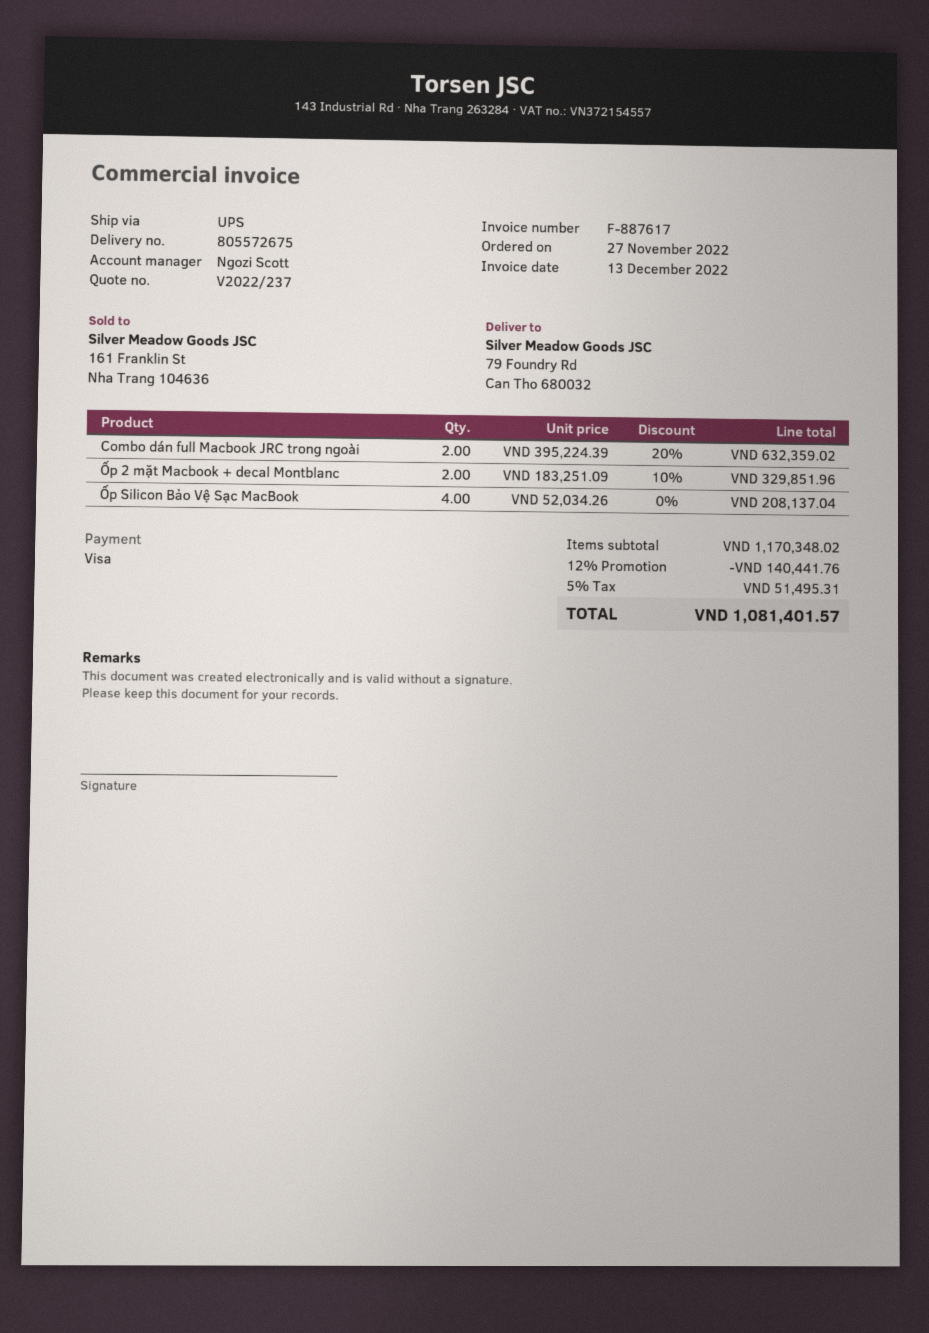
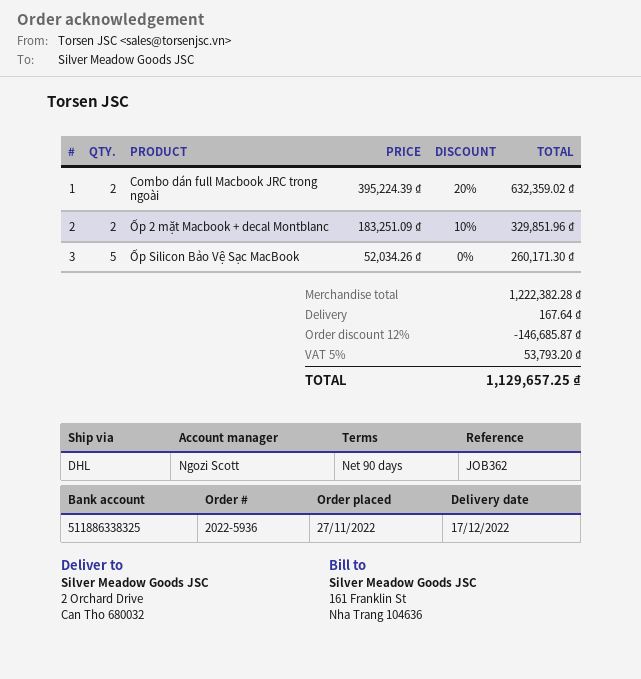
shipping method: UPS -> DHL
ship to: 79 Foundry Rd, Can Tho 680032 -> 2 Orchard Drive, Can Tho 680032
Ốp Silicon Bảo Vệ Sạc MacBook: 4 x 52034.26 = 208137.04 -> 5 x 52034.26 = 260171.30
subtotal: 1170348.02 -> 1222382.28
discount: 12% = 140441.76 -> 12% = 146685.87
shipping: none -> 167.64
tax: 5% = 51495.31 -> 5% = 53793.20
total: 1081401.57 -> 1129657.25

